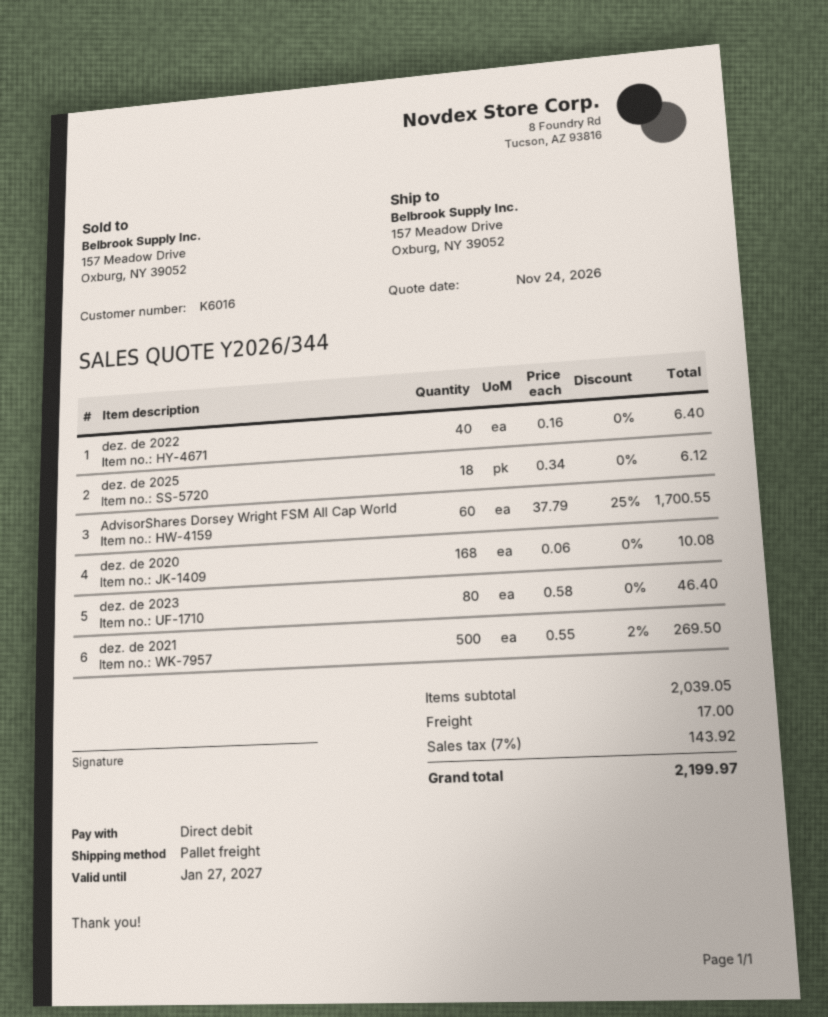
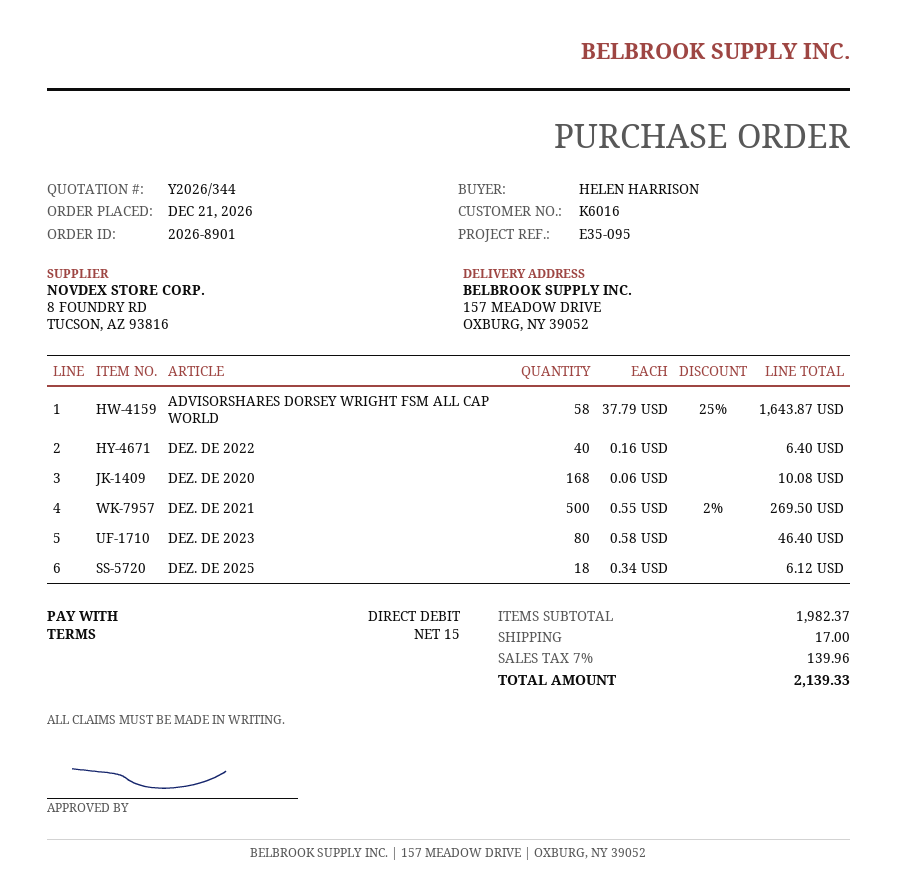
AdvisorShares Dorsey Wright FSM All Cap World: 60 x 37.79 - 25% = 1700.55 -> 58 x 37.79 - 25% = 1643.87
subtotal: 2039.05 -> 1982.37
tax: 7% = 143.92 -> 7% = 139.96
total: 2199.97 -> 2139.33

